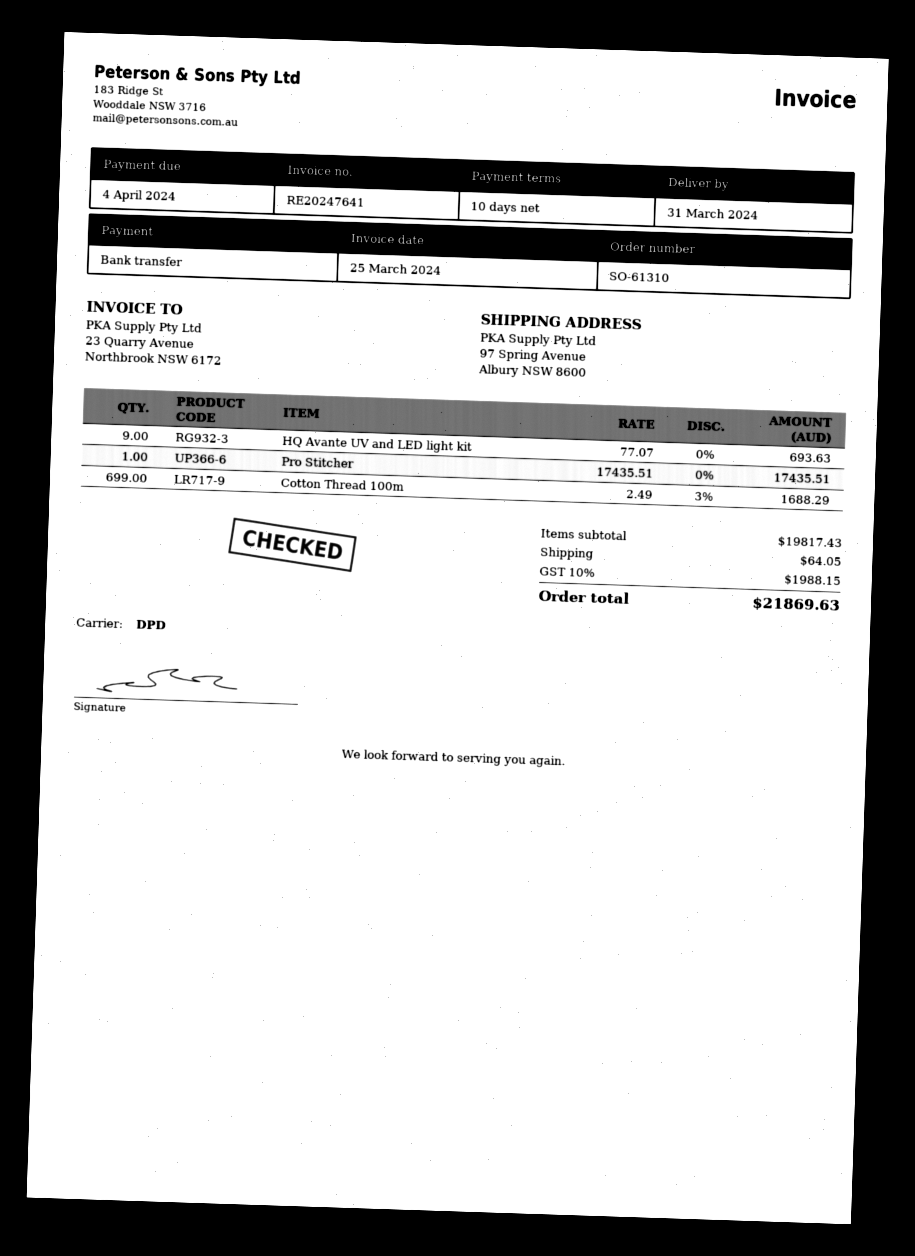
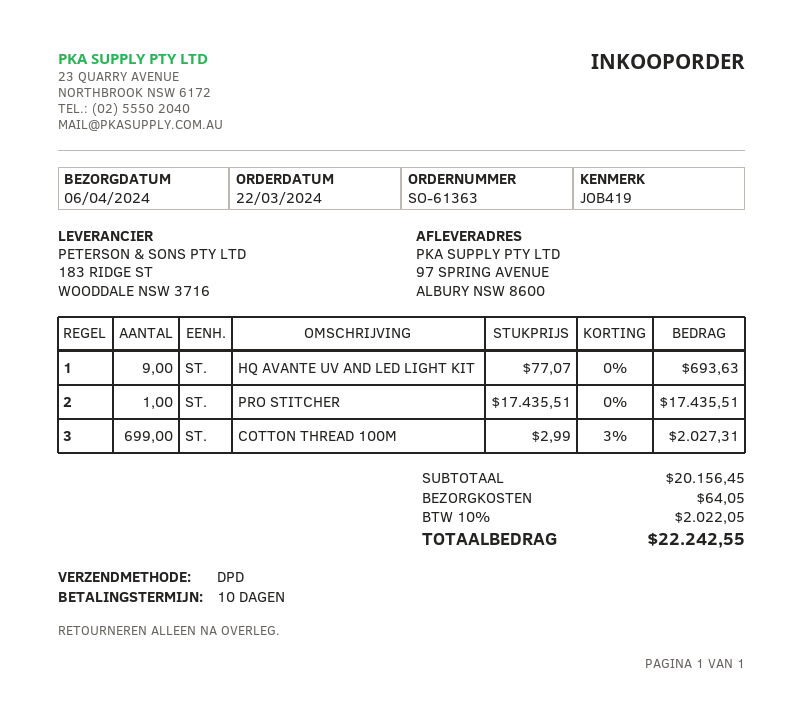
order number: SO-61310 -> SO-61363
delivery date: 2024-03-31 -> 2024-04-06
Cotton Thread 100m: 699 x 2.49 - 3% = 1688.29 -> 699 x 2.99 - 3% = 2027.31
subtotal: 19817.43 -> 20156.45
tax: 10% = 1988.15 -> 10% = 2022.05
total: 21869.63 -> 22242.55

